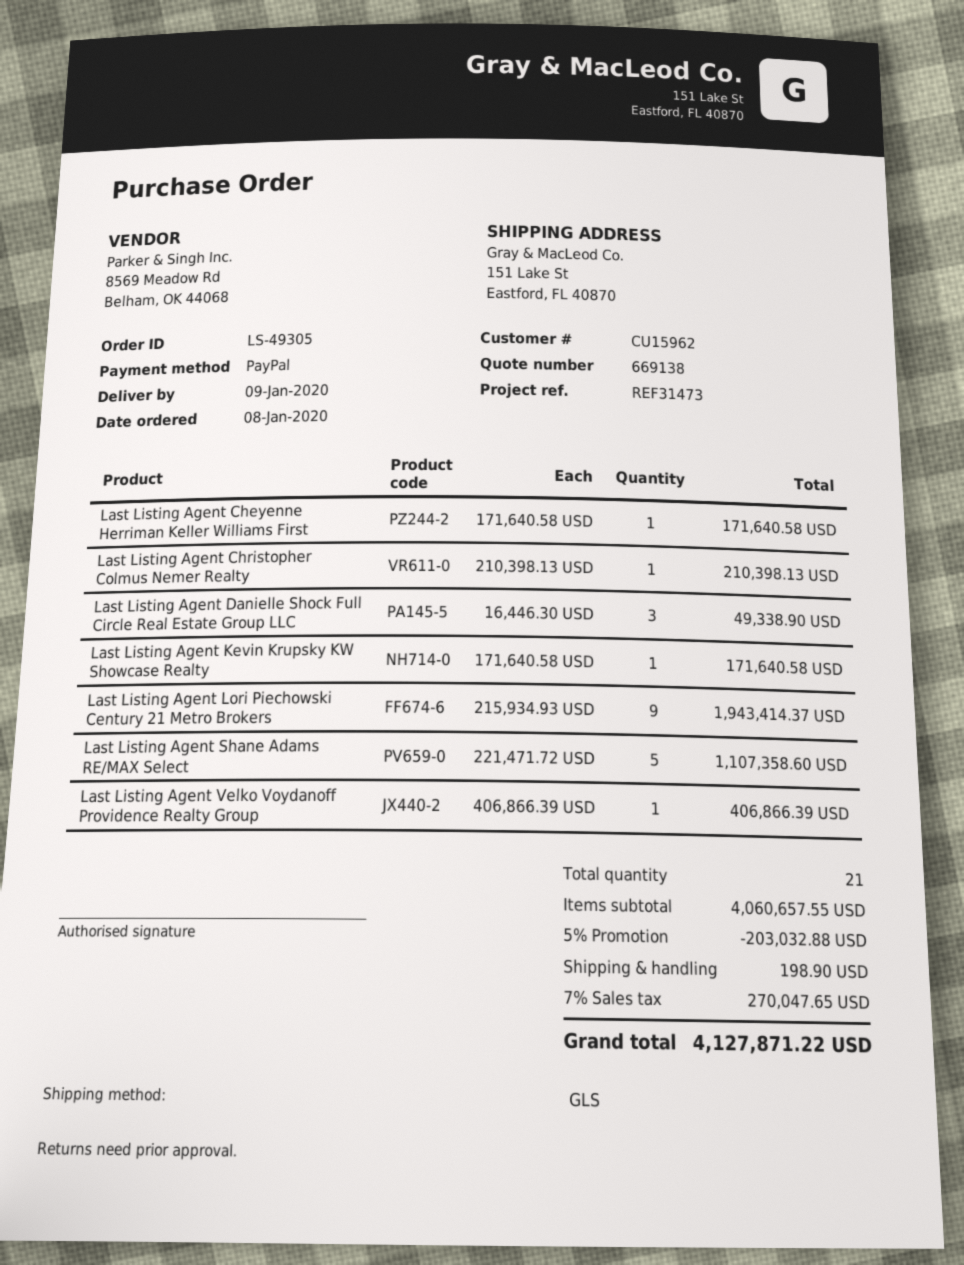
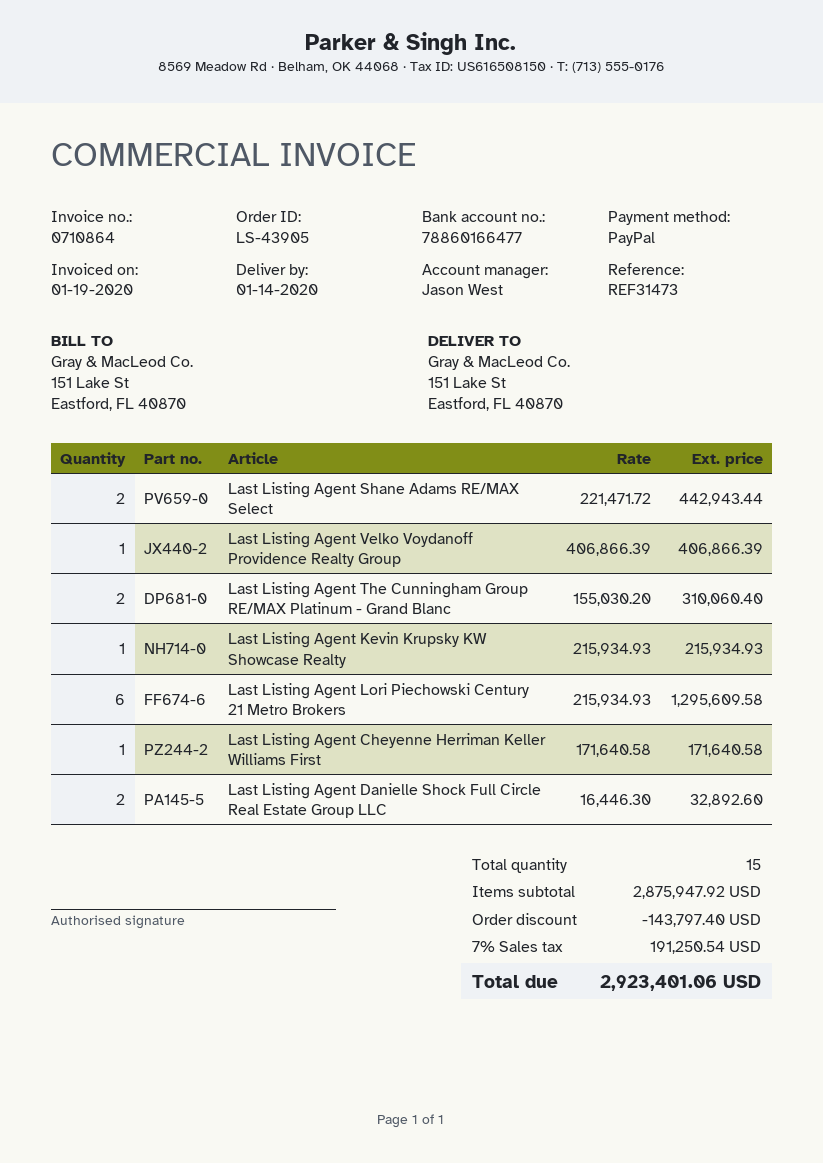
order number: LS-49305 -> LS-43905
delivery date: 2020-01-09 -> 2020-01-14
Last Listing Agent Christopher Colmus Nemer Realty: 1 x 210398.13 = 210398.13 -> none
Last Listing Agent Danielle Shock Full Circle Real Estate Group LLC: 3 x 16446.30 = 49338.90 -> 2 x 16446.30 = 32892.60
Last Listing Agent Kevin Krupsky KW Showcase Realty: 1 x 171640.58 = 171640.58 -> 1 x 215934.93 = 215934.93
Last Listing Agent Lori Piechowski Century 21 Metro Brokers: 9 x 215934.93 = 1943414.37 -> 6 x 215934.93 = 1295609.58
Last Listing Agent Shane Adams RE/MAX Select: 5 x 221471.72 = 1107358.60 -> 2 x 221471.72 = 442943.44
Last Listing Agent The Cunningham Group RE/MAX Platinum - Grand Blanc: none -> 2 x 155030.20 = 310060.40
total quantity: 21 -> 15
subtotal: 4060657.55 -> 2875947.92
discount: 203032.88 -> 143797.40
shipping: 198.90 -> none
tax: 7% = 270047.65 -> 7% = 191250.54
total: 4127871.22 -> 2923401.06

